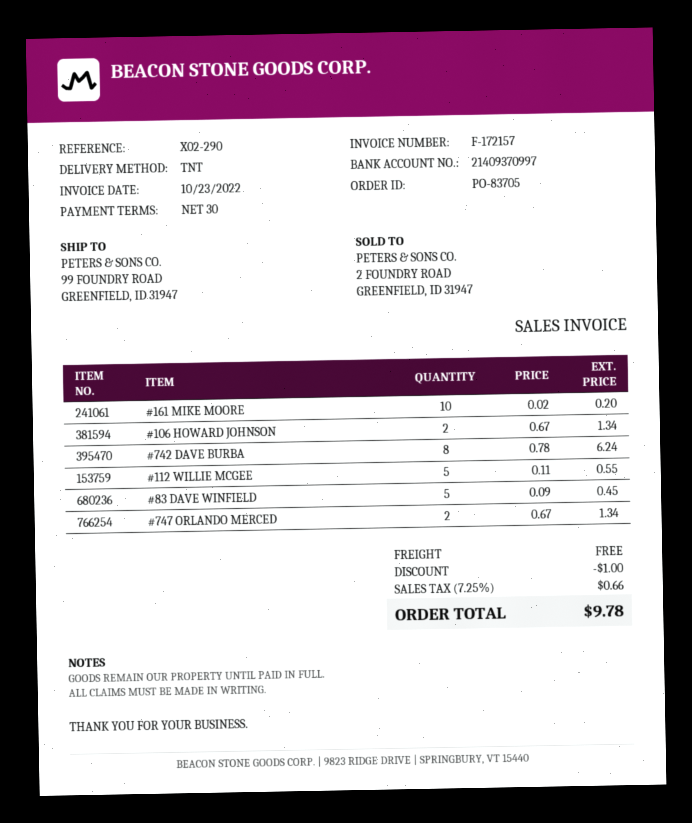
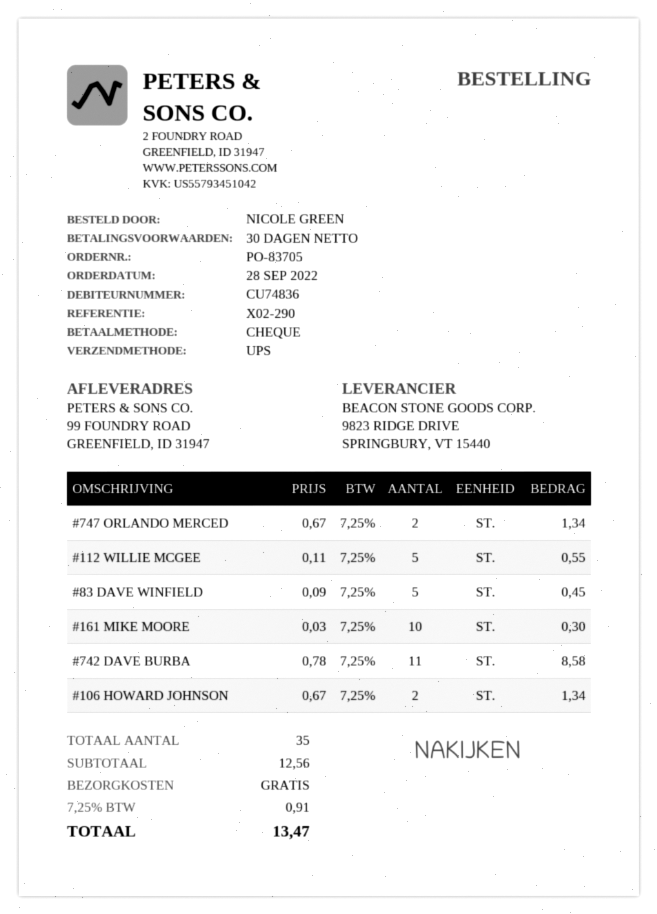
shipping method: TNT -> UPS
#161 MIKE MOORE: 10 x 0.02 = 0.20 -> 10 x 0.03 = 0.30
#742 DAVE BURBA: 8 x 0.78 = 6.24 -> 11 x 0.78 = 8.58
discount: 1.00 -> none
tax: 7.25% = 0.66 -> 7.25% = 0.91
total: 9.78 -> 13.47

